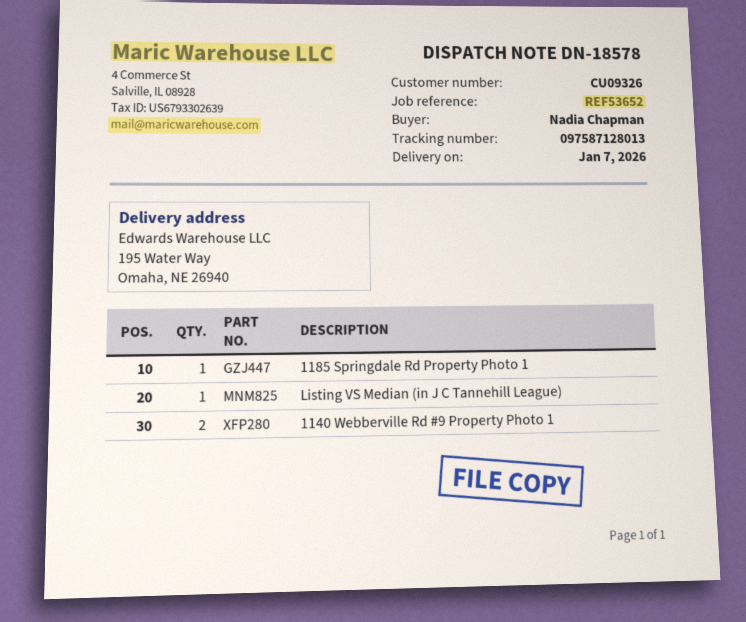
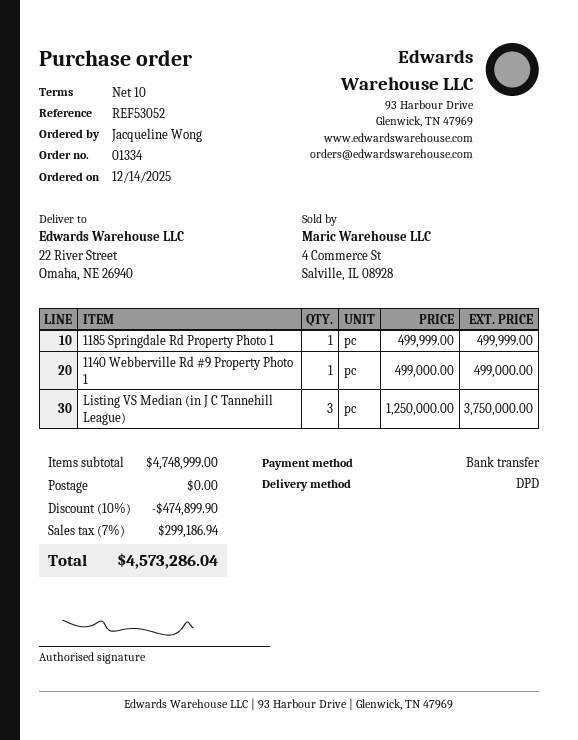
reference: REF53652 -> REF53052
ordered by: Nadia Chapman -> Jacqueline Wong
ship to: 195 Water Way, Omaha, NE 26940 -> 22 River Street, Omaha, NE 26940
Listing VS Median (in J C Tannehill League): 1 -> 3
1140 Webberville Rd #9 Property Photo 1: 2 -> 1

